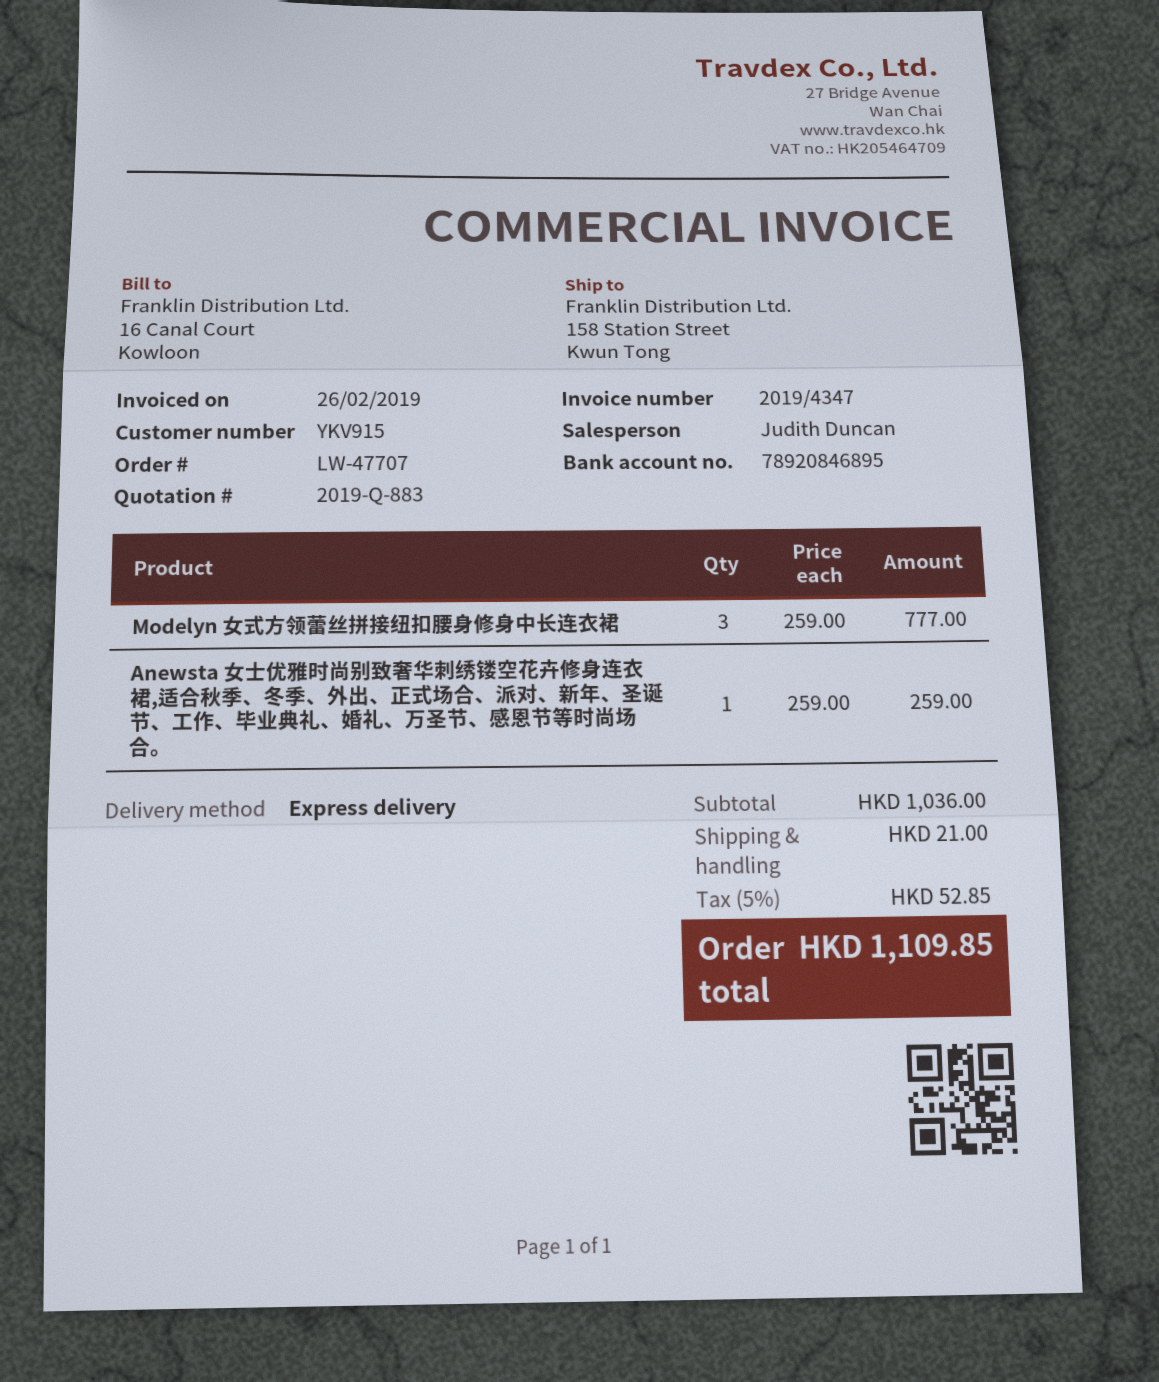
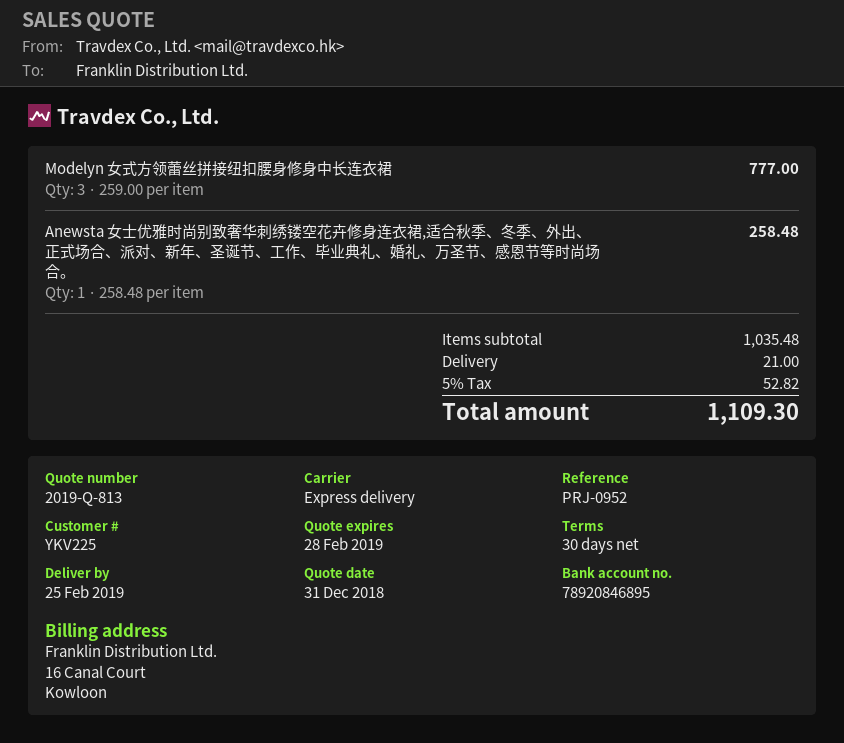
quote number: 2019-Q-883 -> 2019-Q-813
customer number: YKV915 -> YKV225
Anewsta 女士优雅时尚别致奢华刺绣镂空花卉修身连衣裙,适合秋季、冬季、外出、正式场合、派对、新年、圣诞节、工作、毕业典礼、婚礼、万圣节、感恩节等时尚场合。: 1 x 259.00 = 259.00 -> 1 x 258.48 = 258.48
subtotal: 1036.00 -> 1035.48
tax: 5% = 52.85 -> 5% = 52.82
total: 1109.85 -> 1109.30

